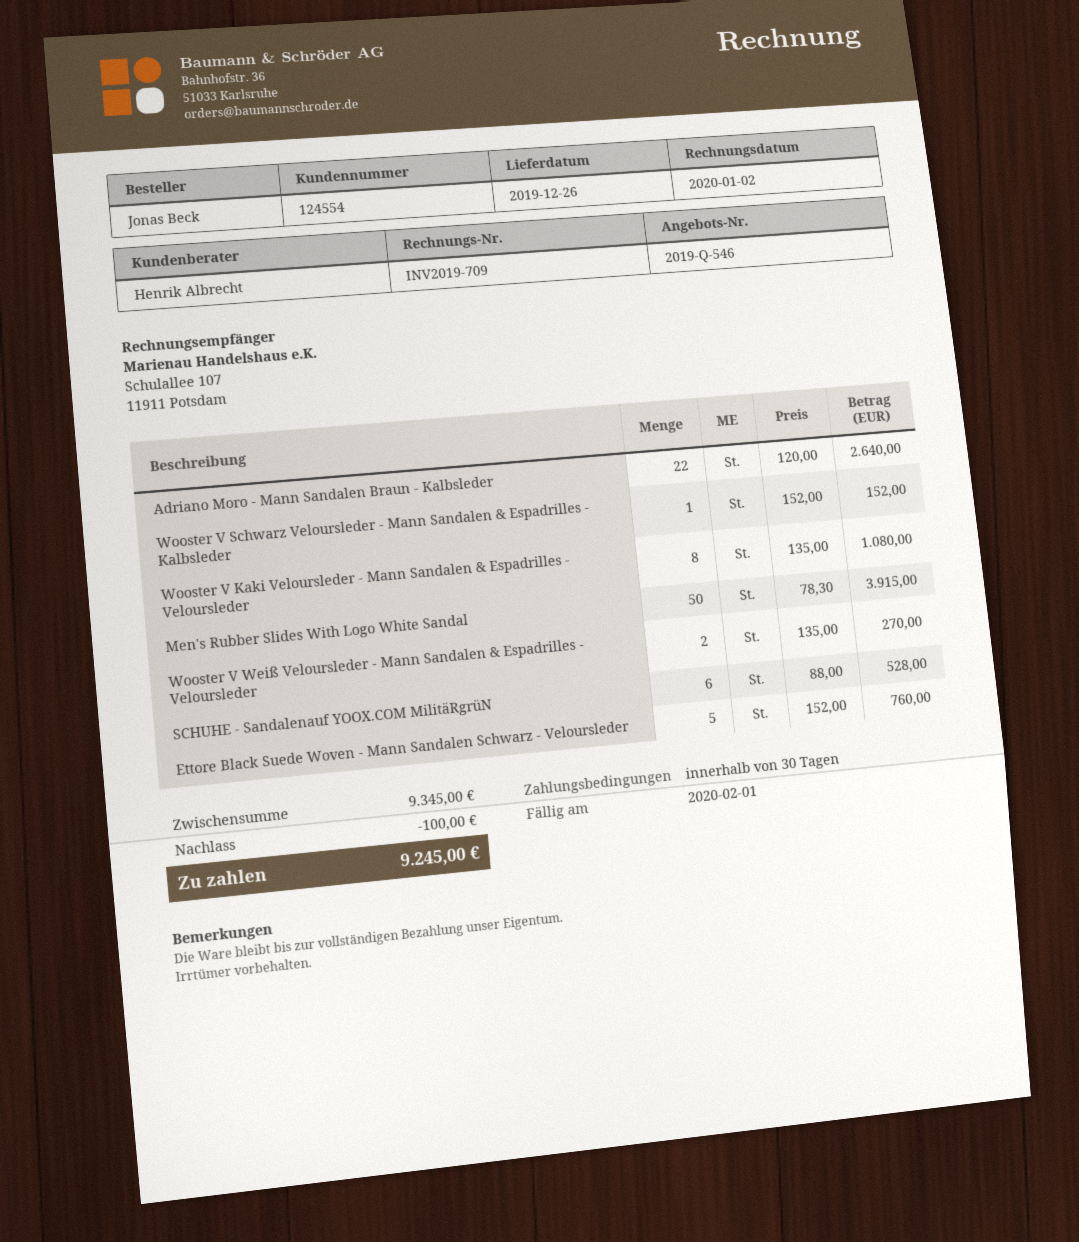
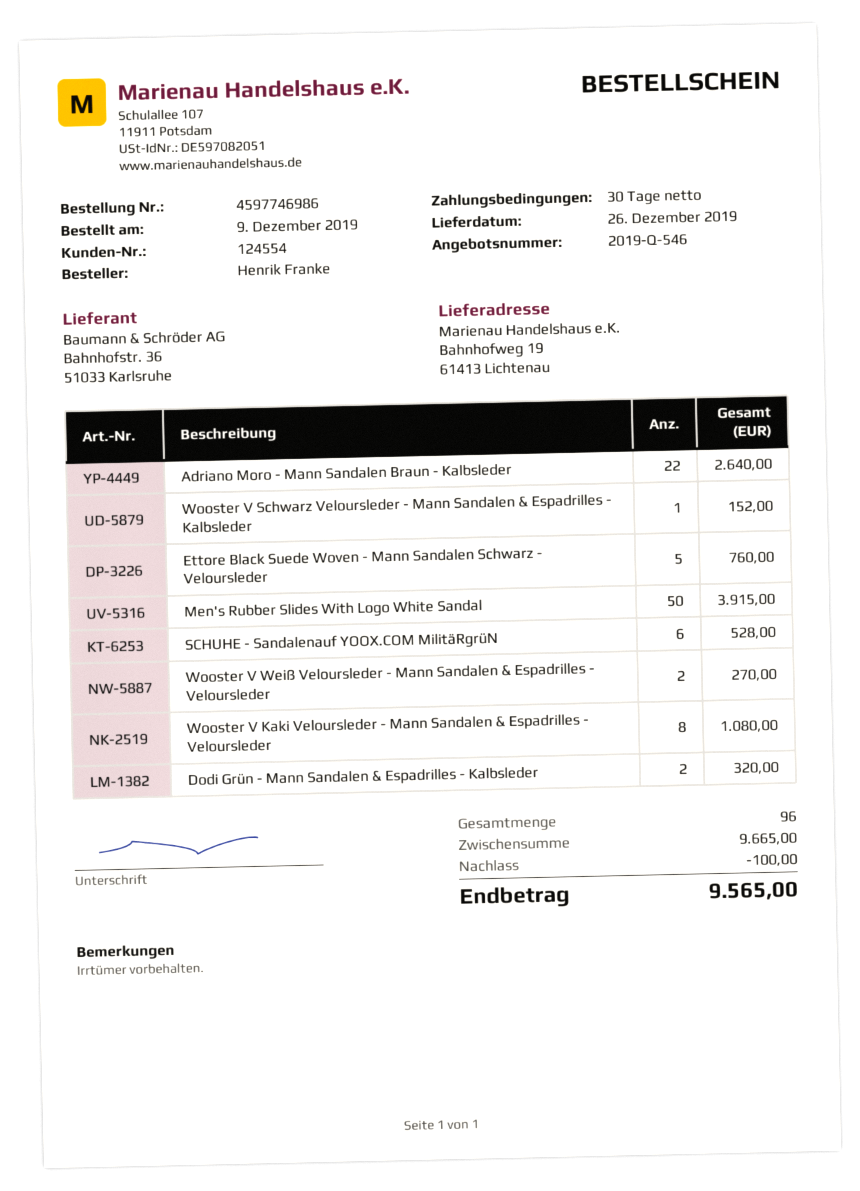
ordered by: Jonas Beck -> Henrik Franke
Dodi Grün - Mann Sandalen & Espadrilles - Kalbsleder: none -> 2 for 320.00
subtotal: 9345.00 -> 9665.00
total: 9245.00 -> 9565.00

